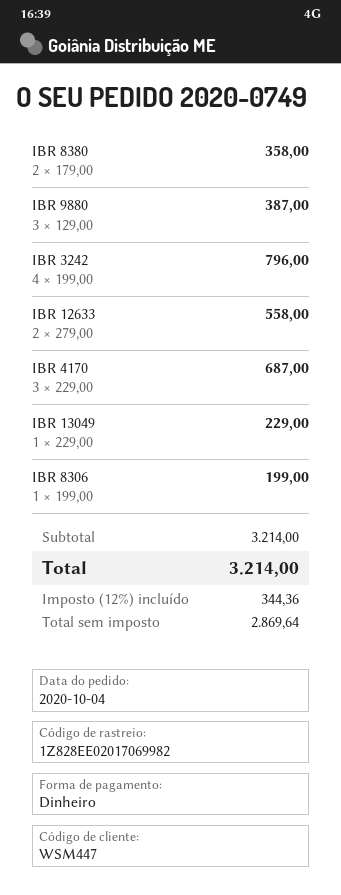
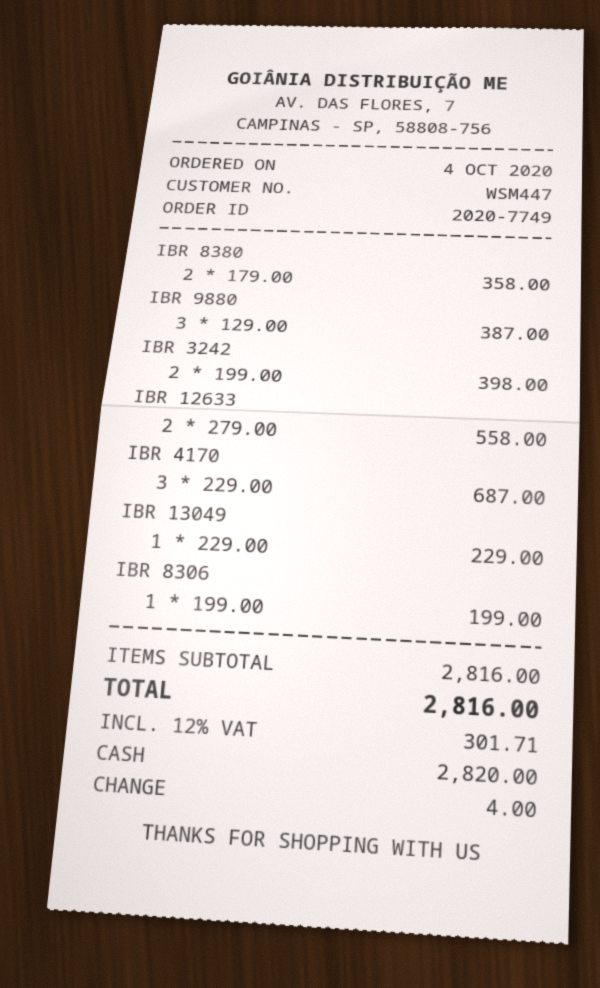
order number: 2020-0749 -> 2020-7749
IBR 3242: 4 x 199.00 = 796.00 -> 2 x 199.00 = 398.00
subtotal: 3214.00 -> 2816.00
tax: 12% = 344.36 -> 12% = 301.71
total: 3214.00 -> 2816.00

